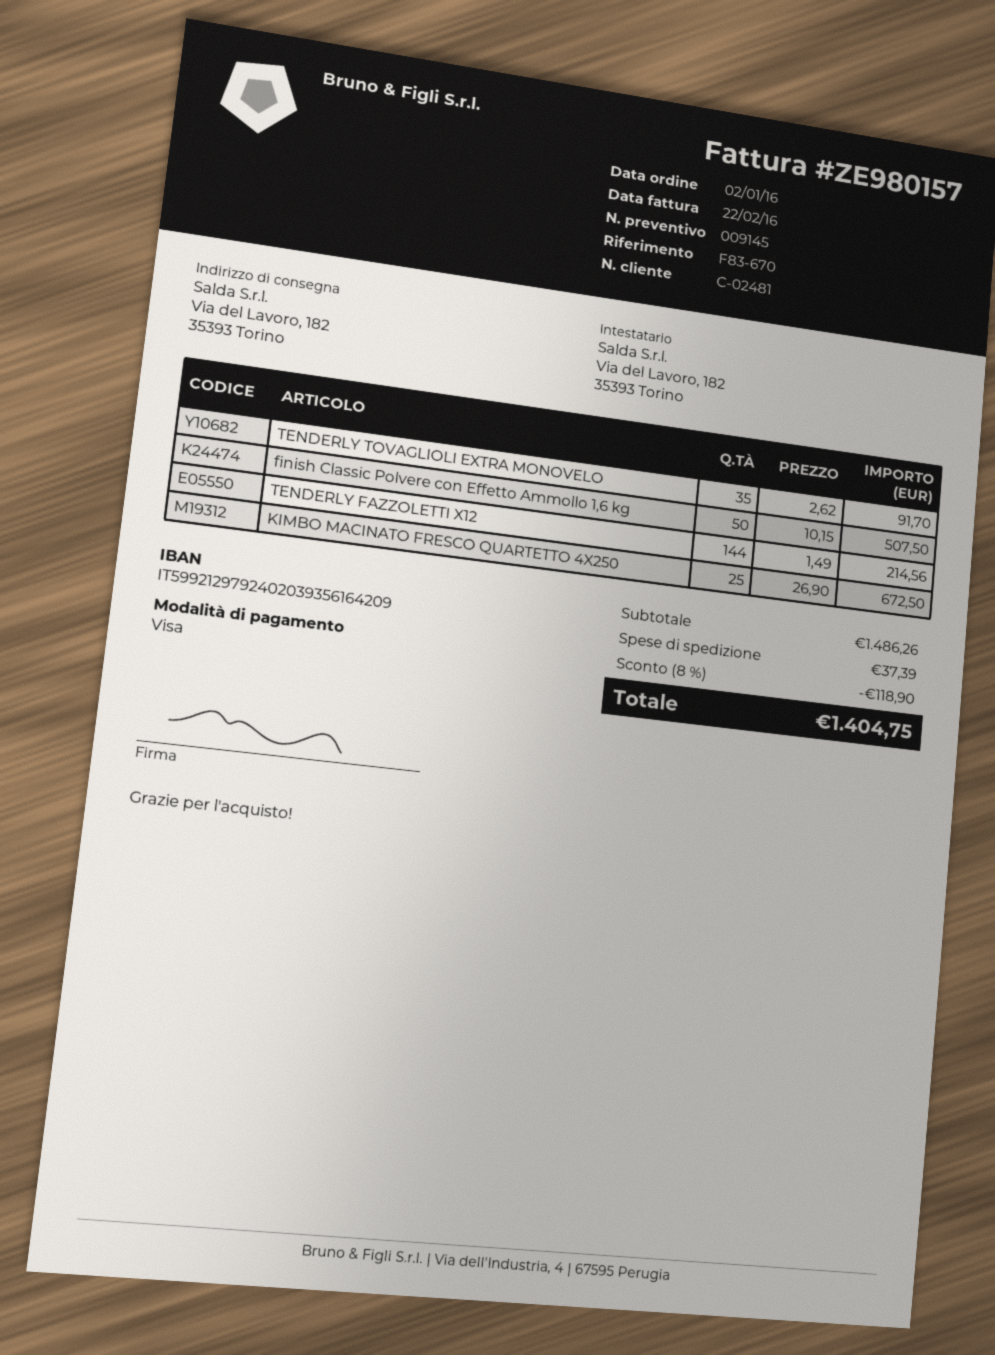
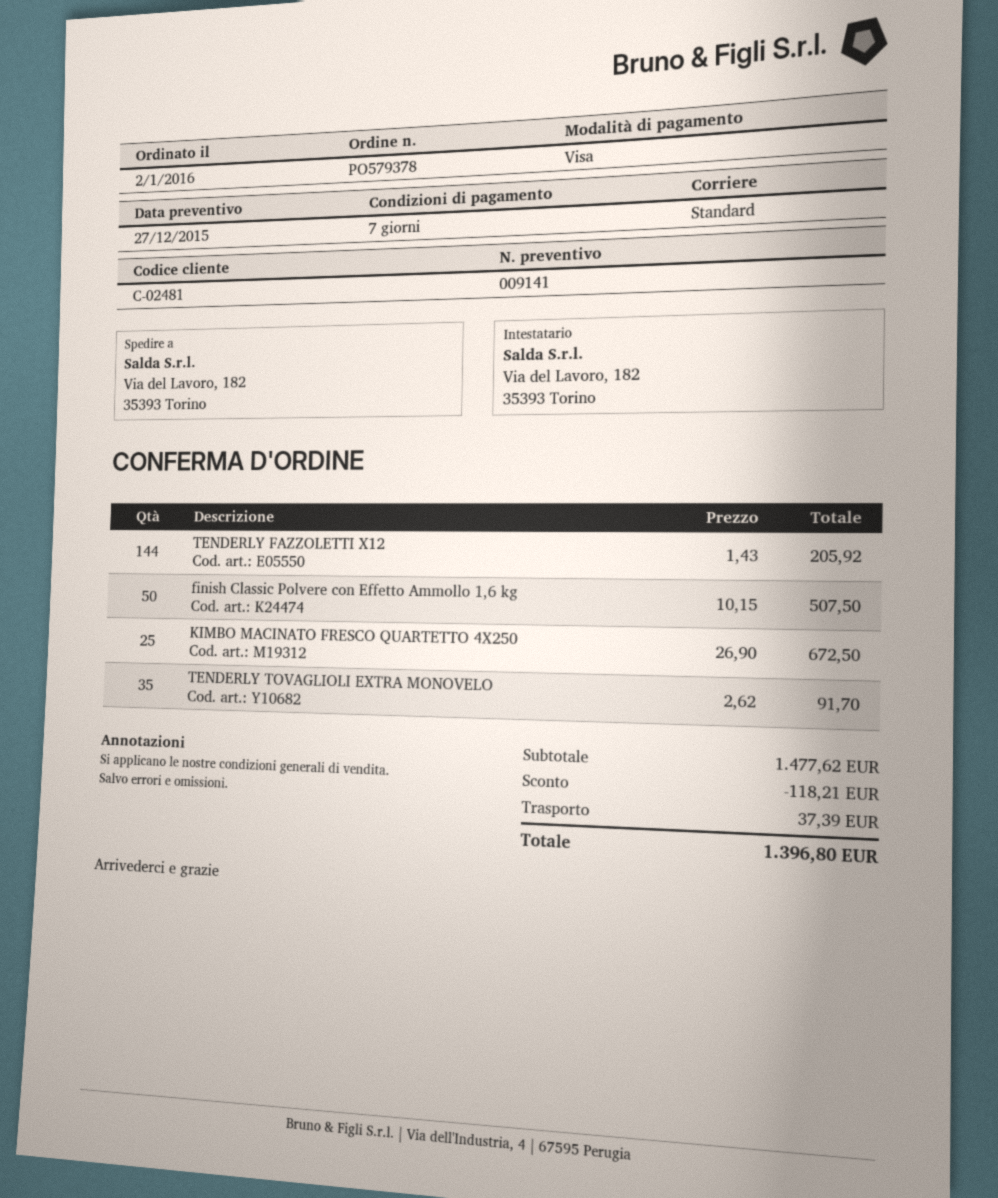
quote number: 009145 -> 009141
TENDERLY FAZZOLETTI X12: 144 x 1.49 = 214.56 -> 144 x 1.43 = 205.92
subtotal: 1486.26 -> 1477.62
discount: 118.90 -> 118.21
total: 1404.75 -> 1396.80

